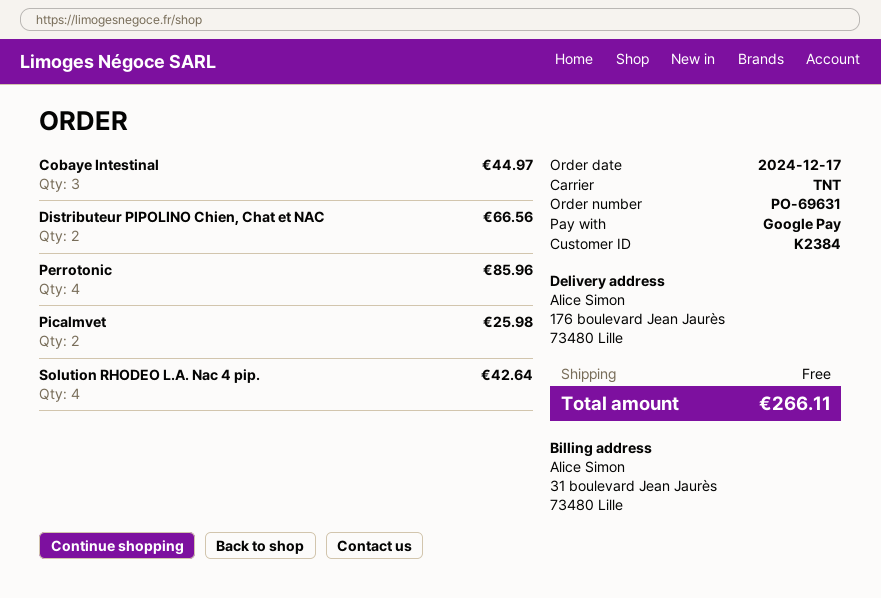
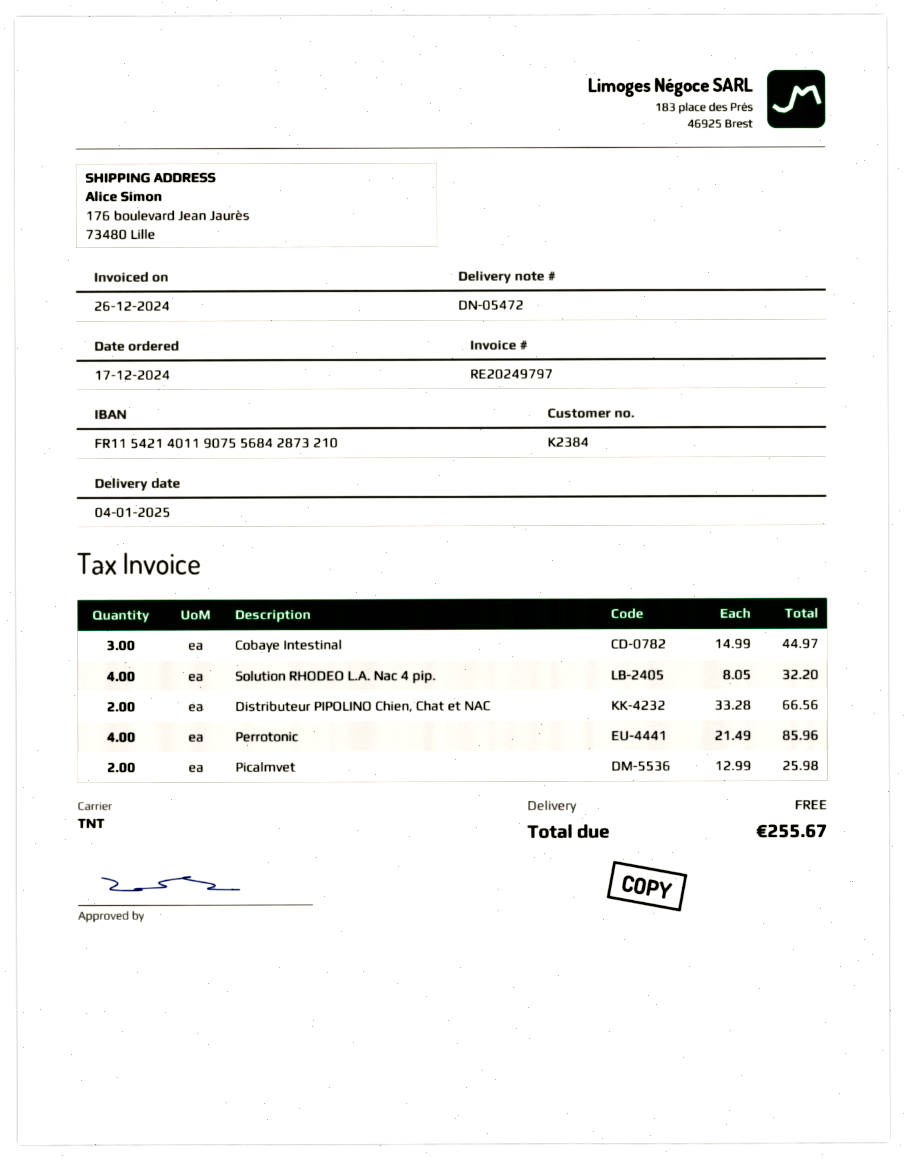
Solution RHODEO L.A. Nac 4 pip.: 4 for 42.64 -> 4 for 32.20
total: 266.11 -> 255.67

